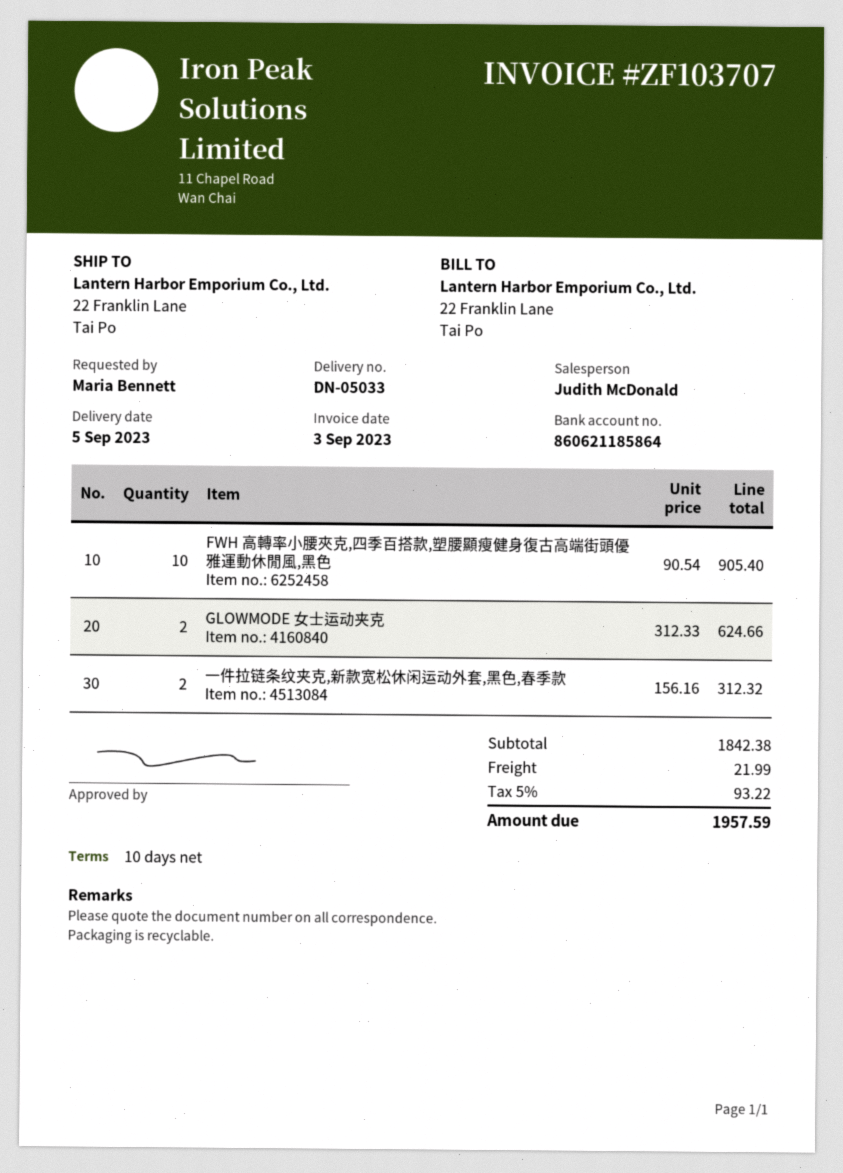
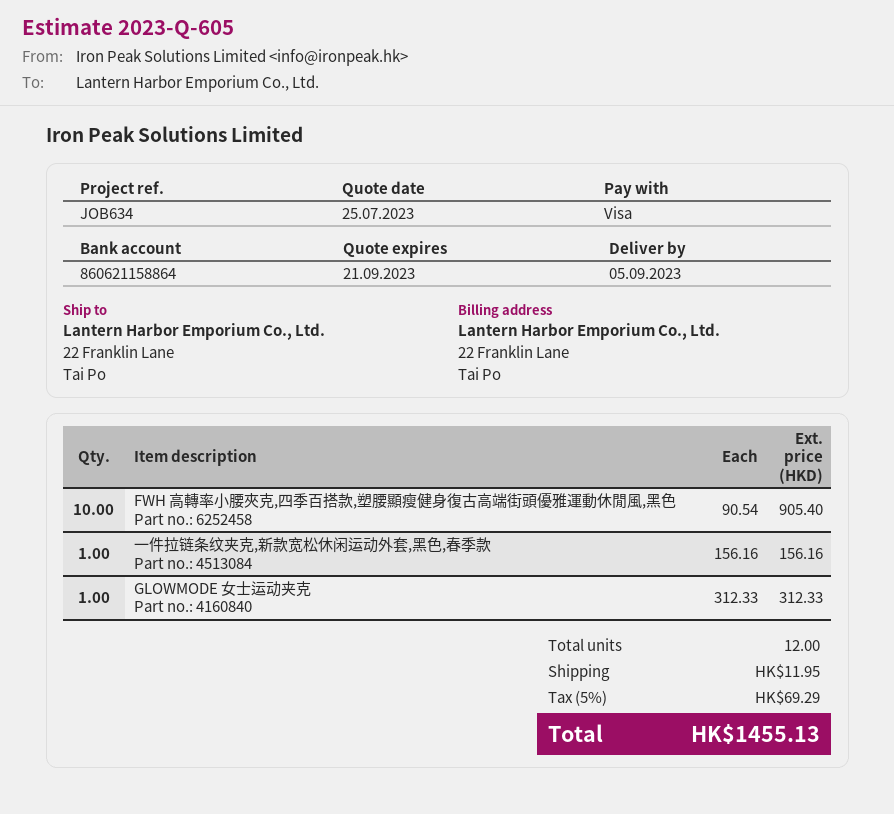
bank account: 860621185864 -> 860621158864
GLOWMODE 女士运动夹克: 2 x 312.33 = 624.66 -> 1 x 312.33 = 312.33
一件拉链条纹夹克,新款宽松休闲运动外套,黑色,春季款: 2 x 156.16 = 312.32 -> 1 x 156.16 = 156.16
shipping: 21.99 -> 11.95
tax: 5% = 93.22 -> 5% = 69.29
total: 1957.59 -> 1455.13

